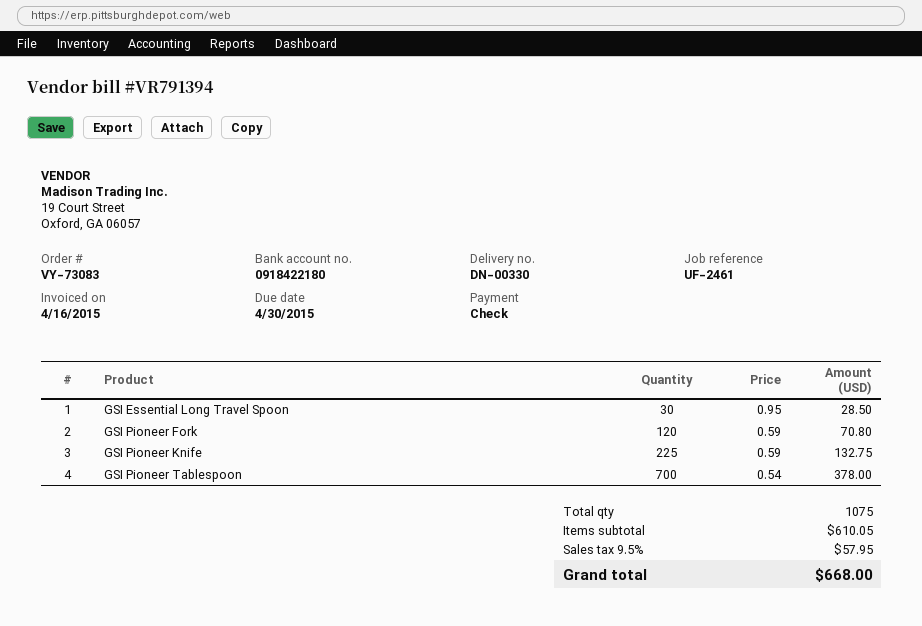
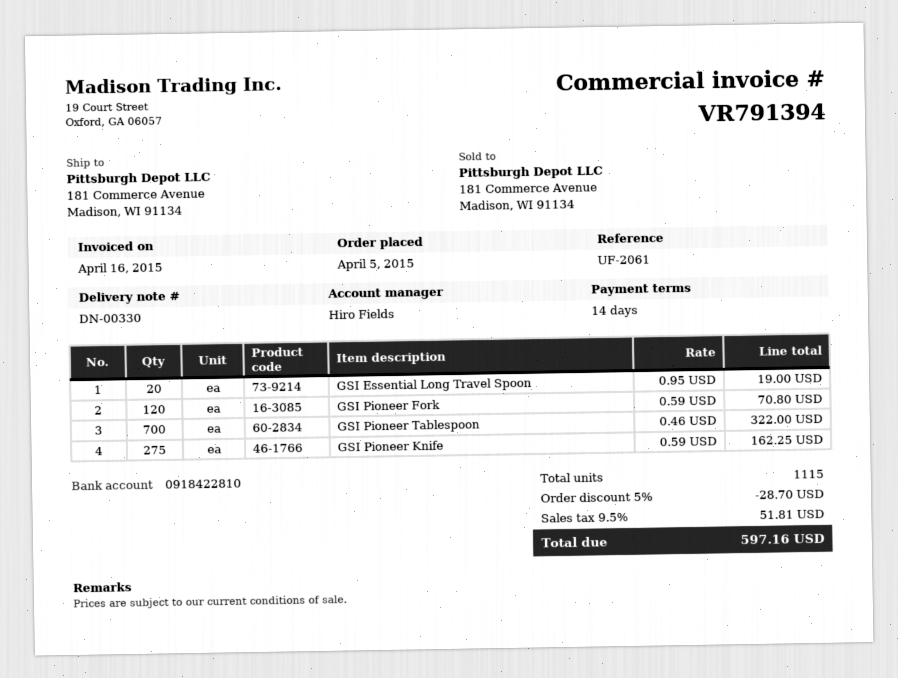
reference: UF-2461 -> UF-2061
bank account: 0918422180 -> 0918422810
GSI Essential Long Travel Spoon: 30 x 0.95 = 28.50 -> 20 x 0.95 = 19.00
GSI Pioneer Knife: 225 x 0.59 = 132.75 -> 275 x 0.59 = 162.25
GSI Pioneer Tablespoon: 700 x 0.54 = 378.00 -> 700 x 0.46 = 322.00
total quantity: 1075 -> 1115
discount: none -> 5% = 28.70
tax: 9.5% = 57.95 -> 9.5% = 51.81
total: 668.00 -> 597.16

